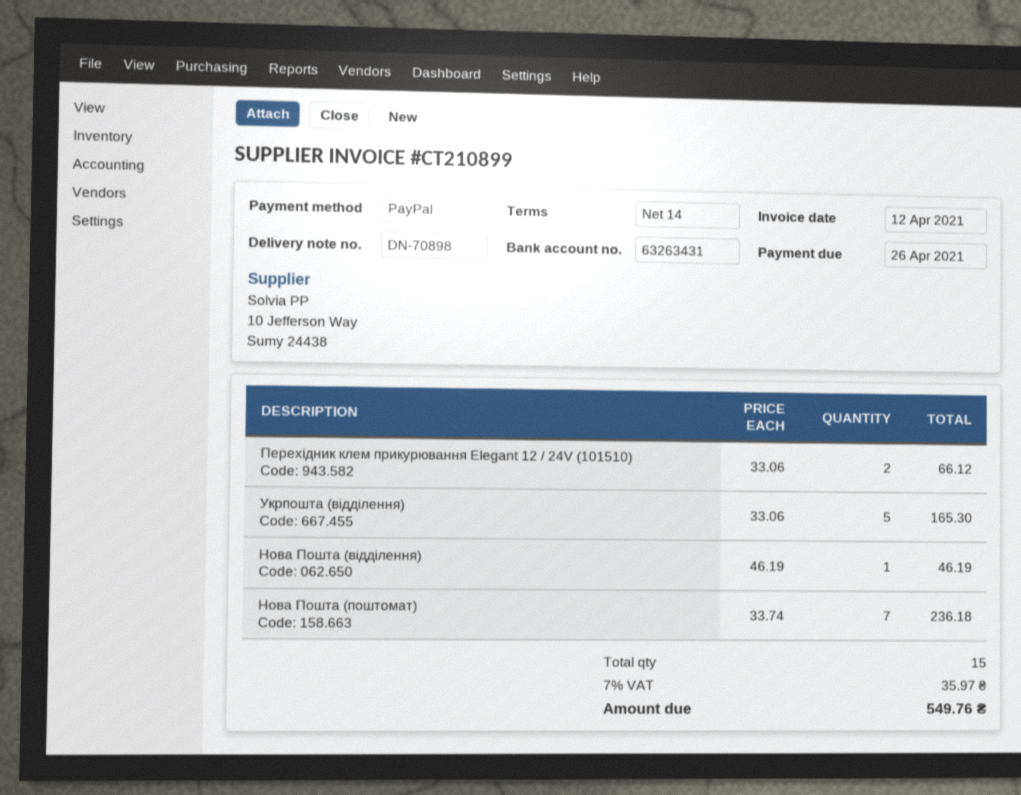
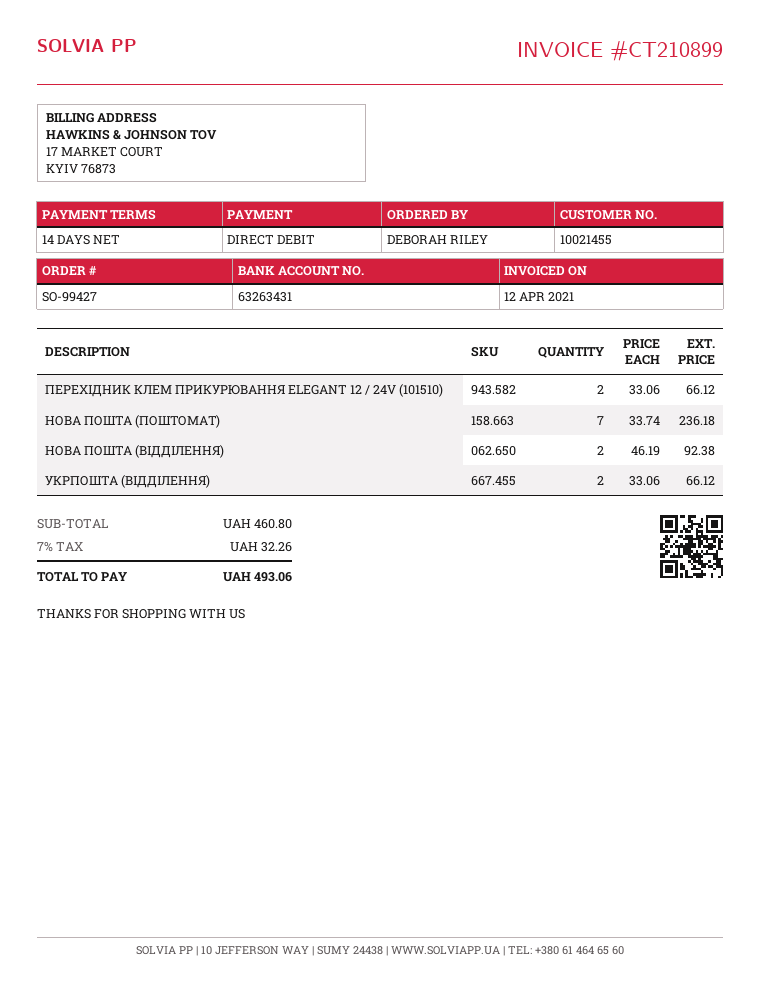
payment method: PayPal -> direct debit
Укрпошта (відділення): 5 x 33.06 = 165.30 -> 2 x 33.06 = 66.12
Нова Пошта (відділення): 1 x 46.19 = 46.19 -> 2 x 46.19 = 92.38
tax: 7% = 35.97 -> 7% = 32.26
total: 549.76 -> 493.06

